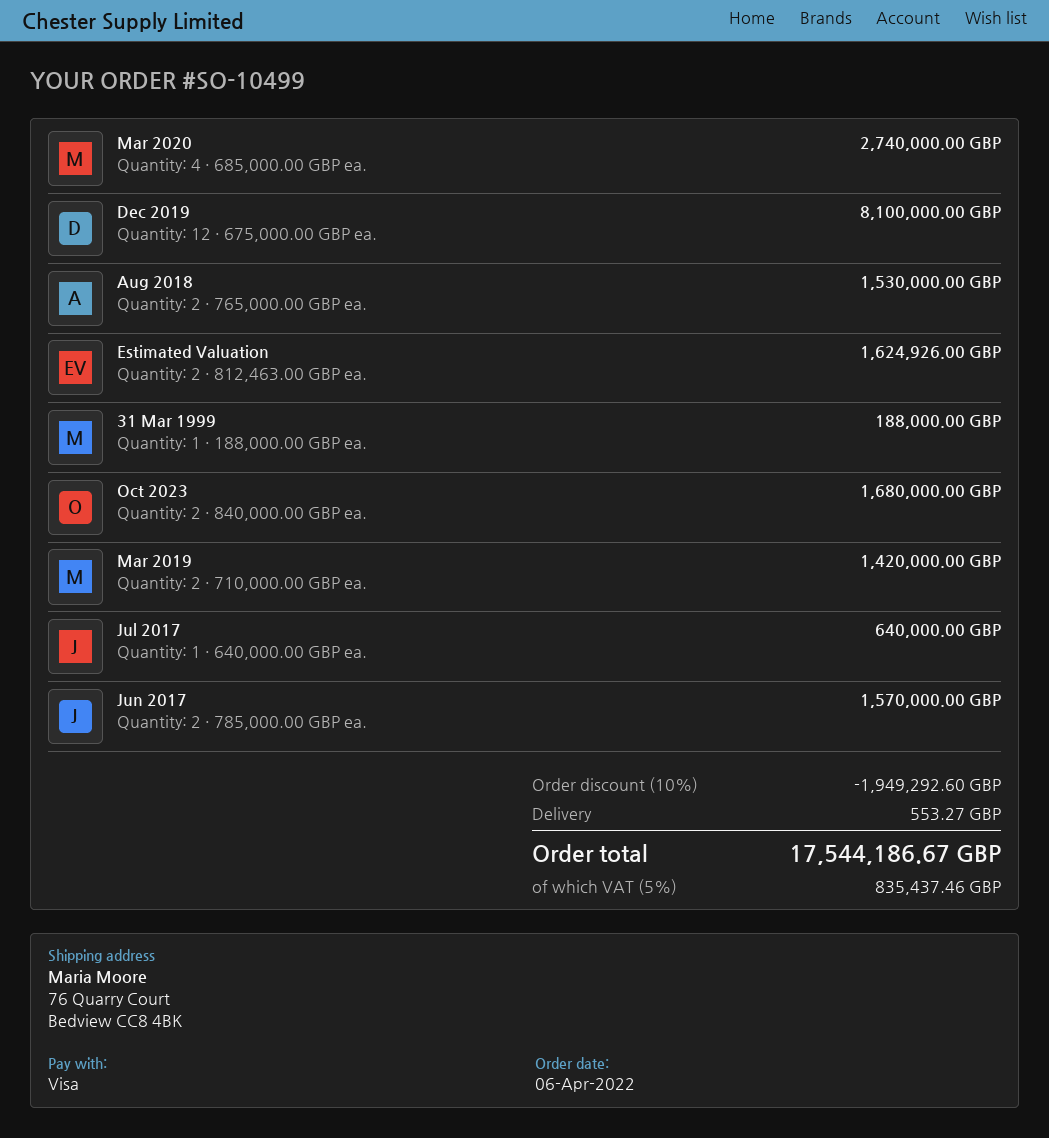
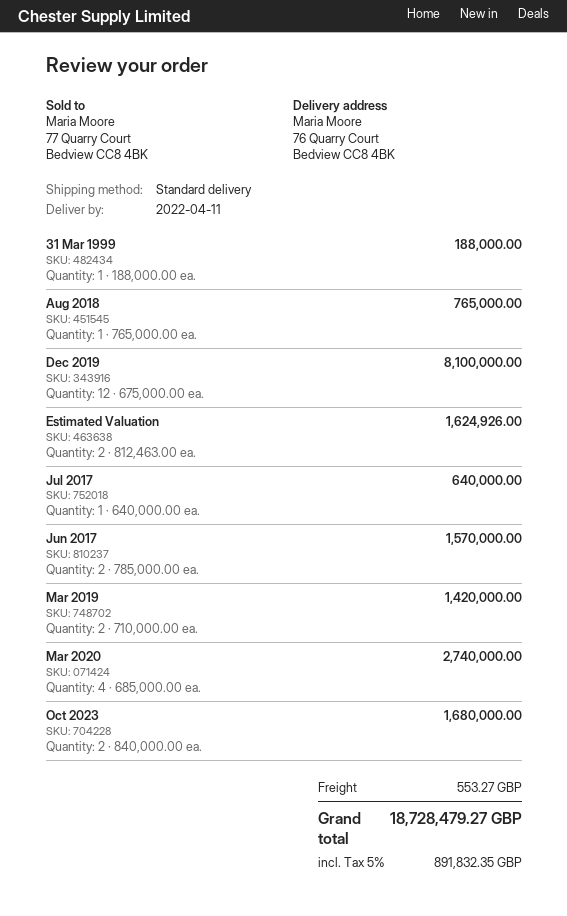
Aug 2018: 2 x 765000.00 = 1530000.00 -> 1 x 765000.00 = 765000.00
discount: 10% = 1949292.60 -> none
tax: 5% = 835437.46 -> 5% = 891832.35
total: 17544186.67 -> 18728479.27

